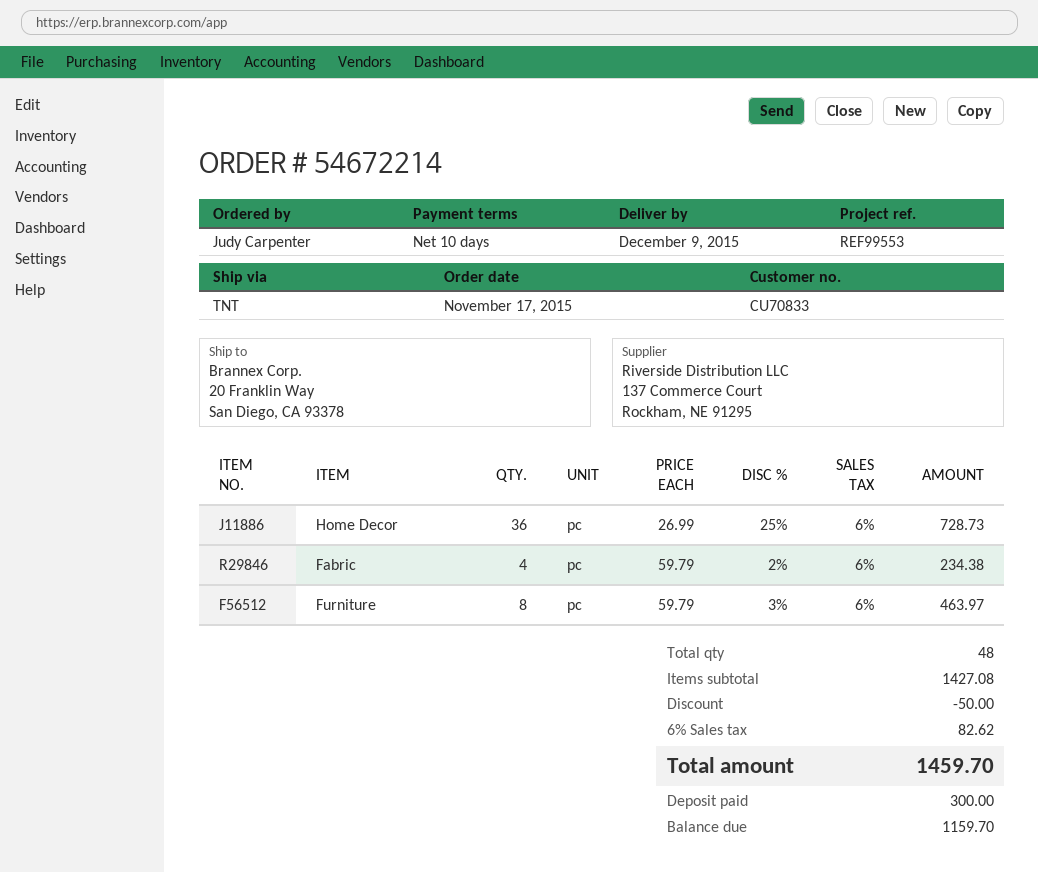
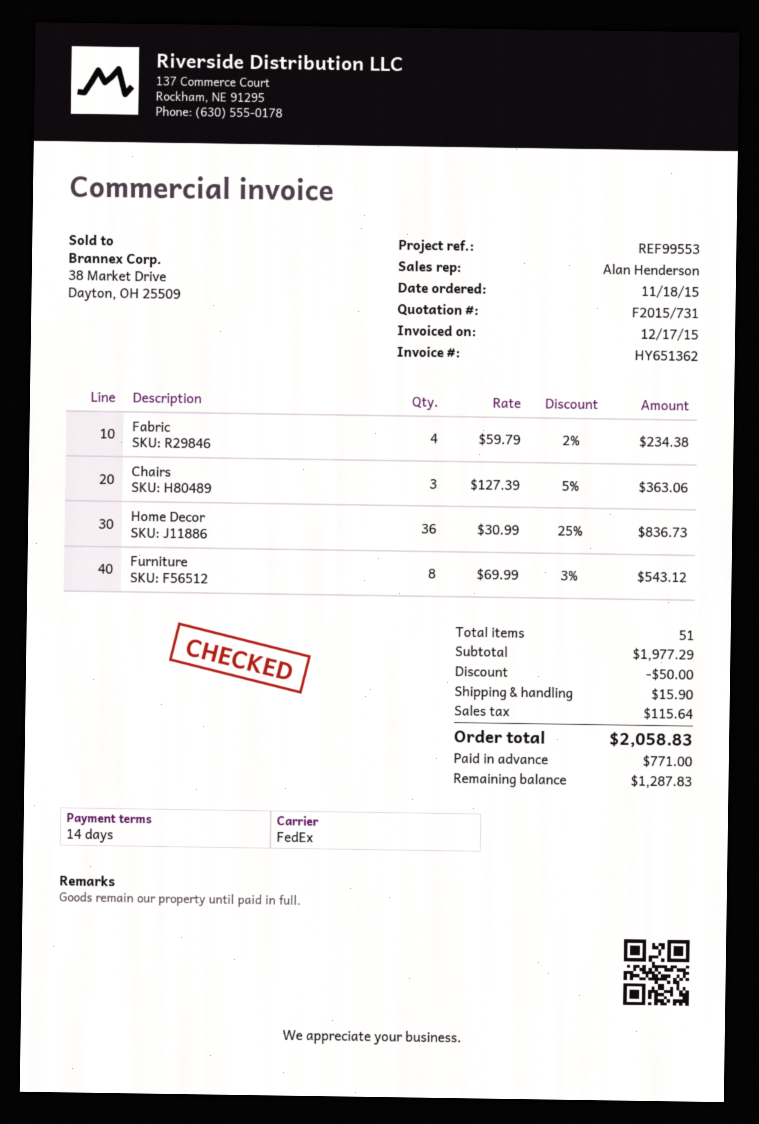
order date: 2015-11-17 -> 2015-11-18
payment terms: 10 days -> 14 days
shipping method: TNT -> FedEx
Home Decor: 36 x 26.99 - 25% = 728.73 -> 36 x 30.99 - 25% = 836.73
Furniture: 8 x 59.79 - 3% = 463.97 -> 8 x 69.99 - 3% = 543.12
Chairs: none -> 3 x 127.39 - 5% = 363.06
total quantity: 48 -> 51
subtotal: 1427.08 -> 1977.29
shipping: none -> 15.90
tax: 82.62 -> 115.64
total: 1459.70 -> 2058.83
deposit: 300.00 -> 771.00
balance: 1159.70 -> 1287.83

